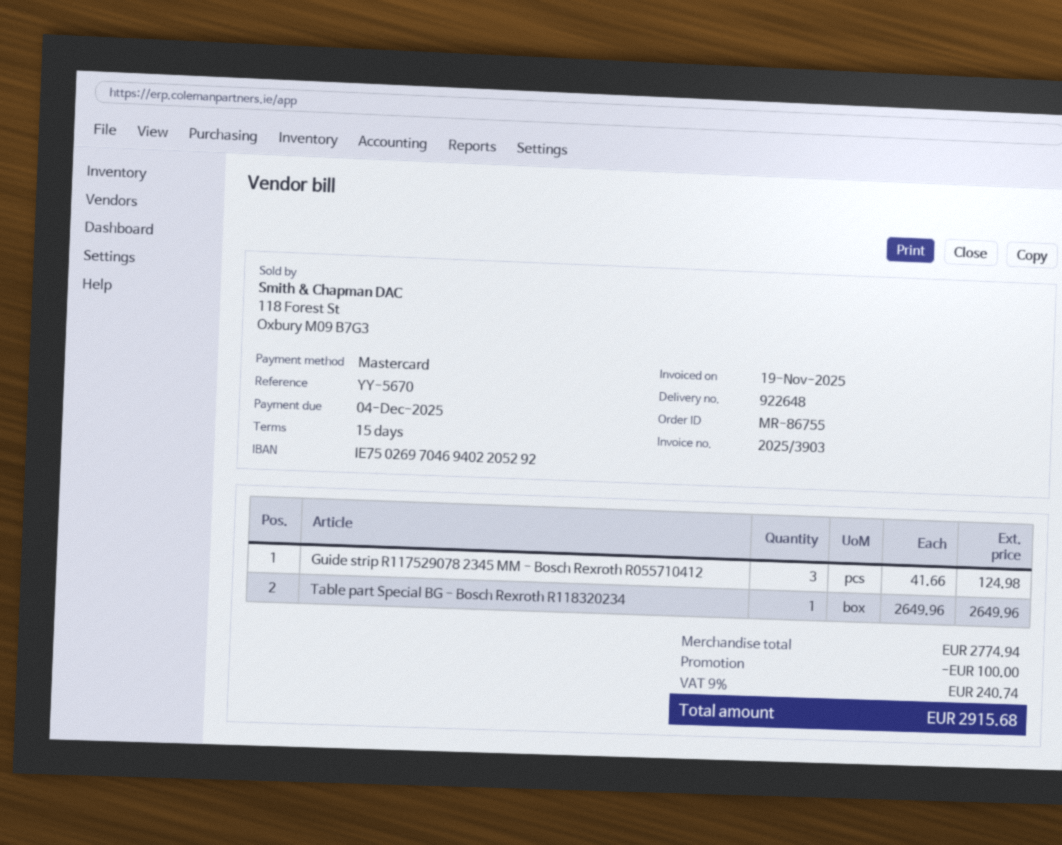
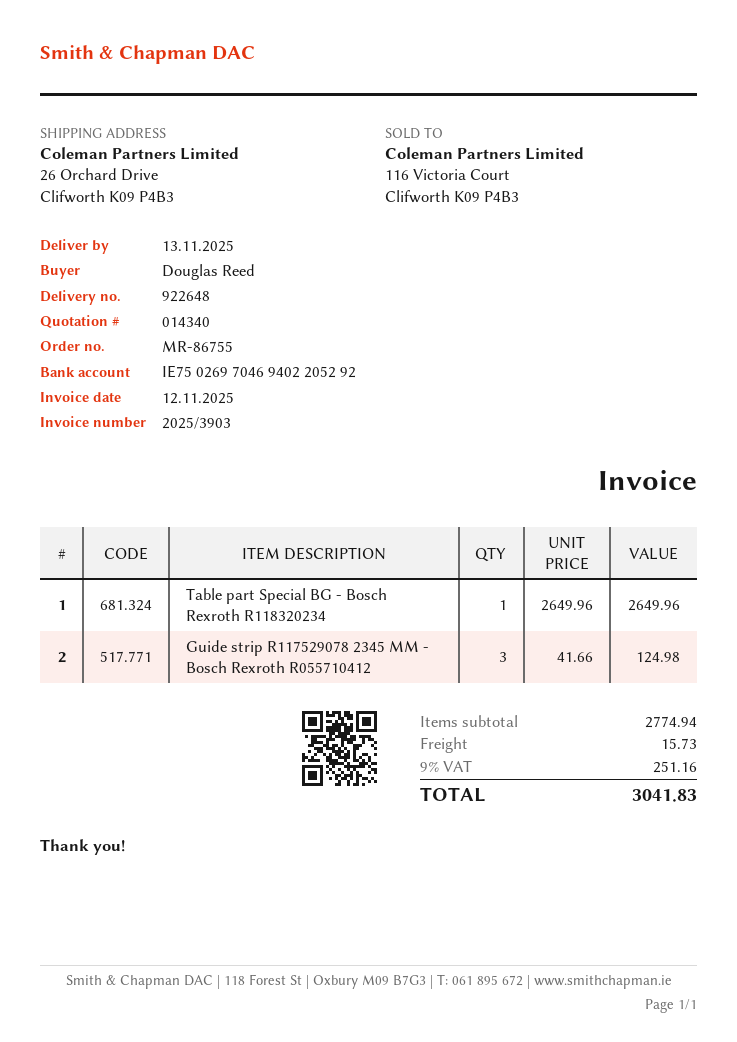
invoice date: 2025-11-19 -> 2025-11-12
discount: 100.00 -> none
shipping: none -> 15.73
tax: 9% = 240.74 -> 9% = 251.16
total: 2915.68 -> 3041.83

